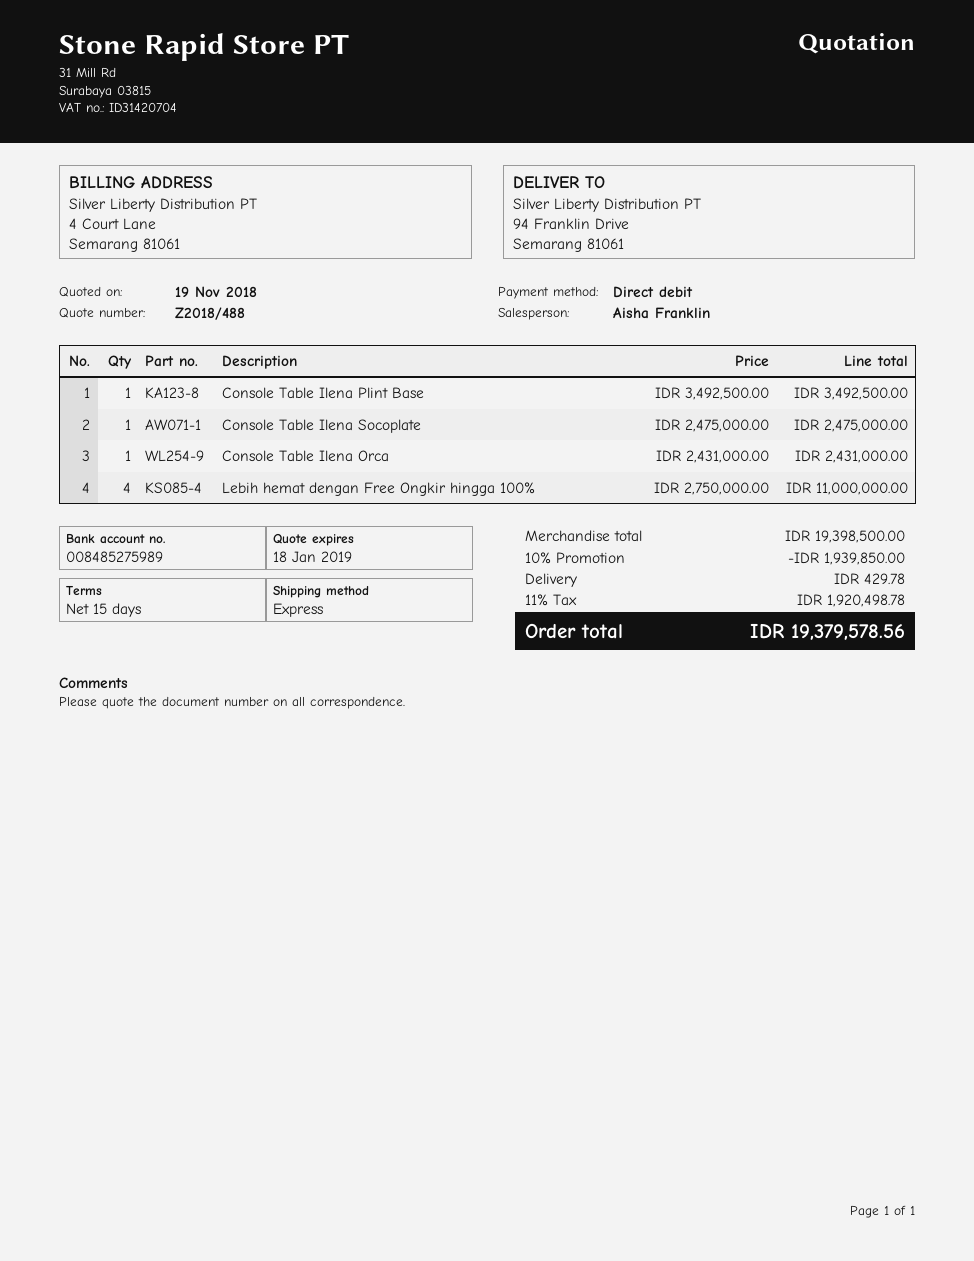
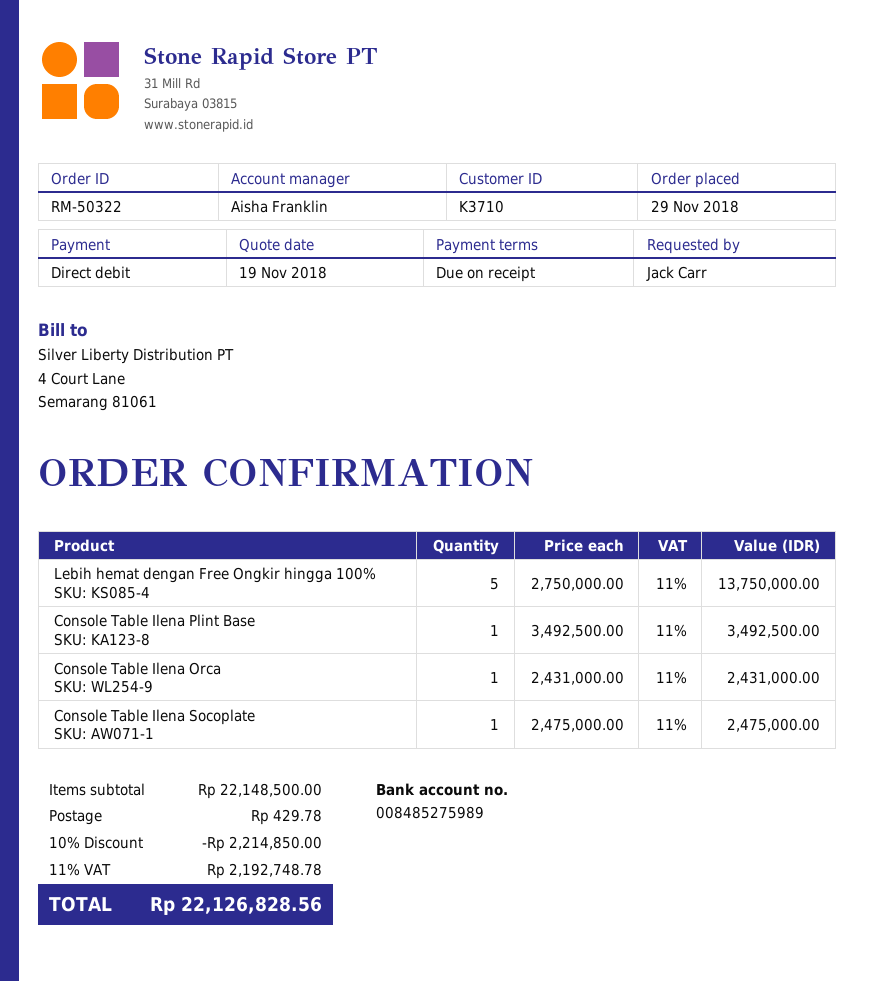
payment terms: 15 days -> on receipt
Lebih hemat dengan Free Ongkir hingga 100%: 4 x 2750000.00 = 11000000.00 -> 5 x 2750000.00 = 13750000.00
subtotal: 19398500.00 -> 22148500.00
discount: 10% = 1939850.00 -> 10% = 2214850.00
tax: 11% = 1920498.78 -> 11% = 2192748.78
total: 19379578.56 -> 22126828.56

